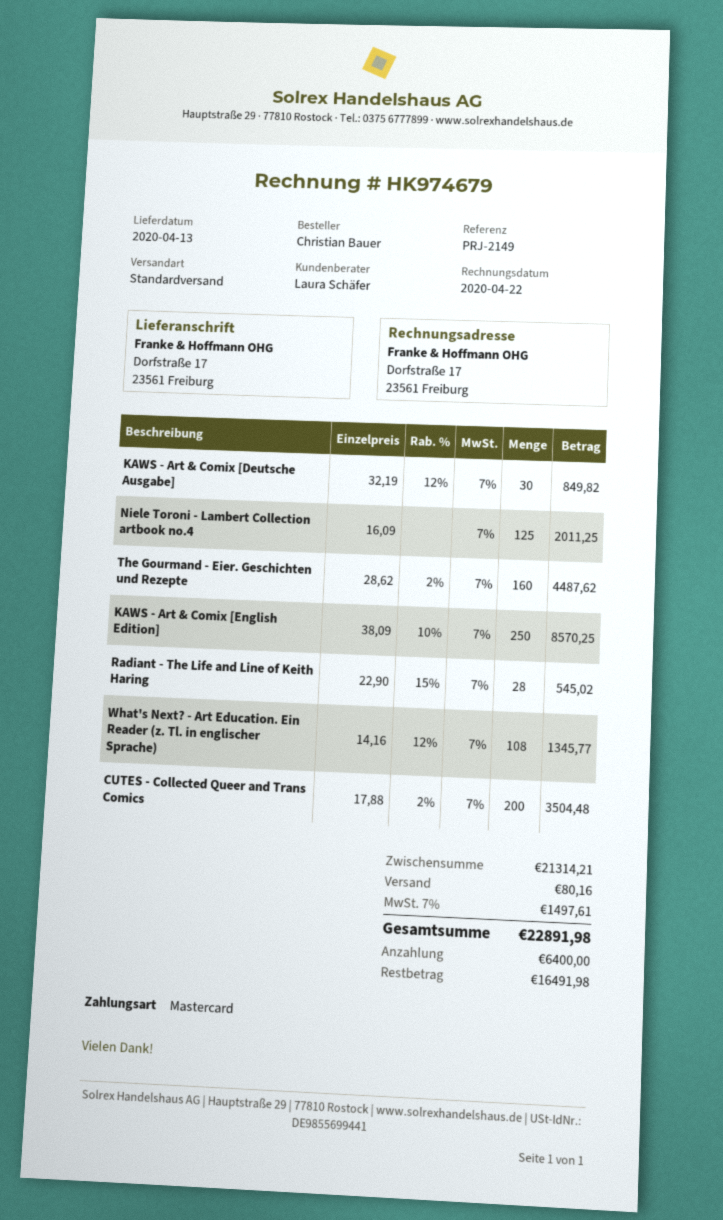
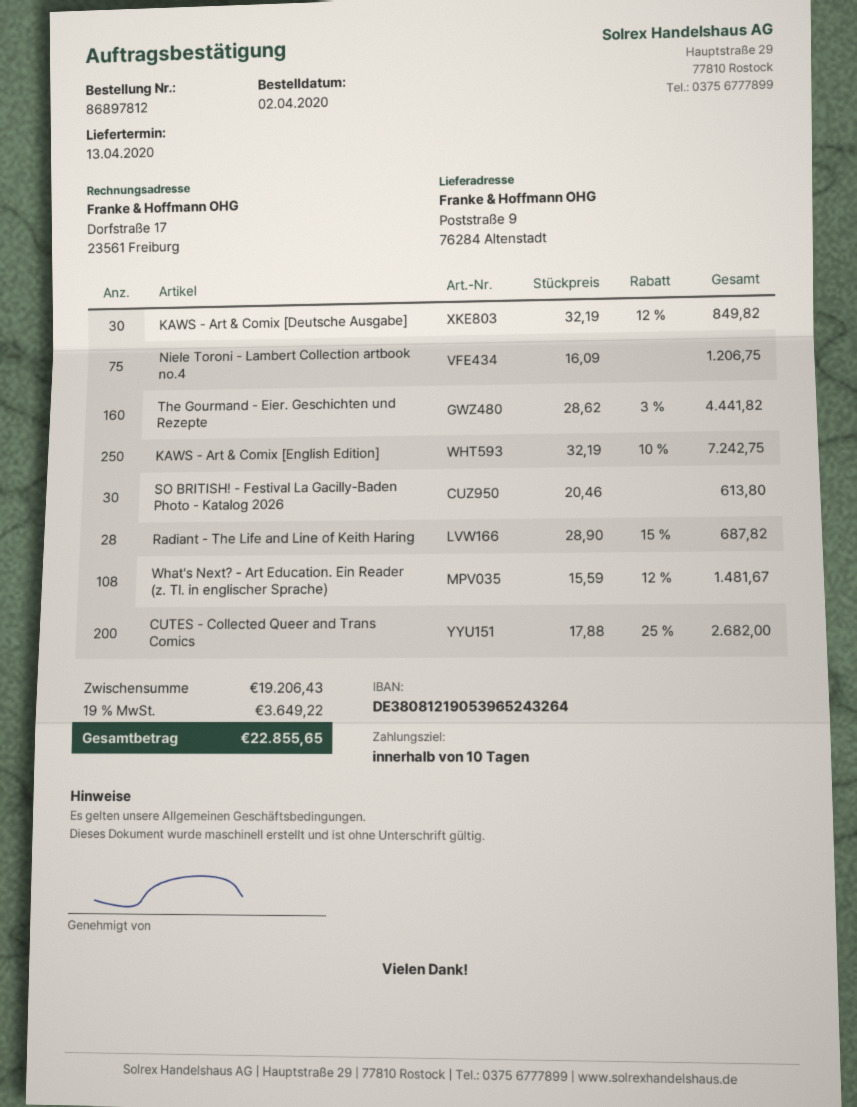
ship to: Dorfstraße 17, 23561 Freiburg -> Poststraße 9, 76284 Altenstadt
Niele Toroni - Lambert Collection artbook no.4: 125 x 16.09 = 2011.25 -> 75 x 16.09 = 1206.75
The Gourmand - Eier. Geschichten und Rezepte: 160 x 28.62 - 2% = 4487.62 -> 160 x 28.62 - 3% = 4441.82
KAWS - Art & Comix [English Edition]: 250 x 38.09 - 10% = 8570.25 -> 250 x 32.19 - 10% = 7242.75
Radiant - The Life and Line of Keith Haring: 28 x 22.90 - 15% = 545.02 -> 28 x 28.90 - 15% = 687.82
What's Next? - Art Education. Ein Reader (z. Tl. in englischer Sprache): 108 x 14.16 - 12% = 1345.77 -> 108 x 15.59 - 12% = 1481.67
CUTES - Collected Queer and Trans Comics: 200 x 17.88 - 2% = 3504.48 -> 200 x 17.88 - 25% = 2682.00
SO BRITISH! - Festival La Gacilly-Baden Photo - Katalog 2026: none -> 30 x 20.46 = 613.80
subtotal: 21314.21 -> 19206.43
shipping: 80.16 -> none
tax: 7% = 1497.61 -> 19% = 3649.22
total: 22891.98 -> 22855.65

